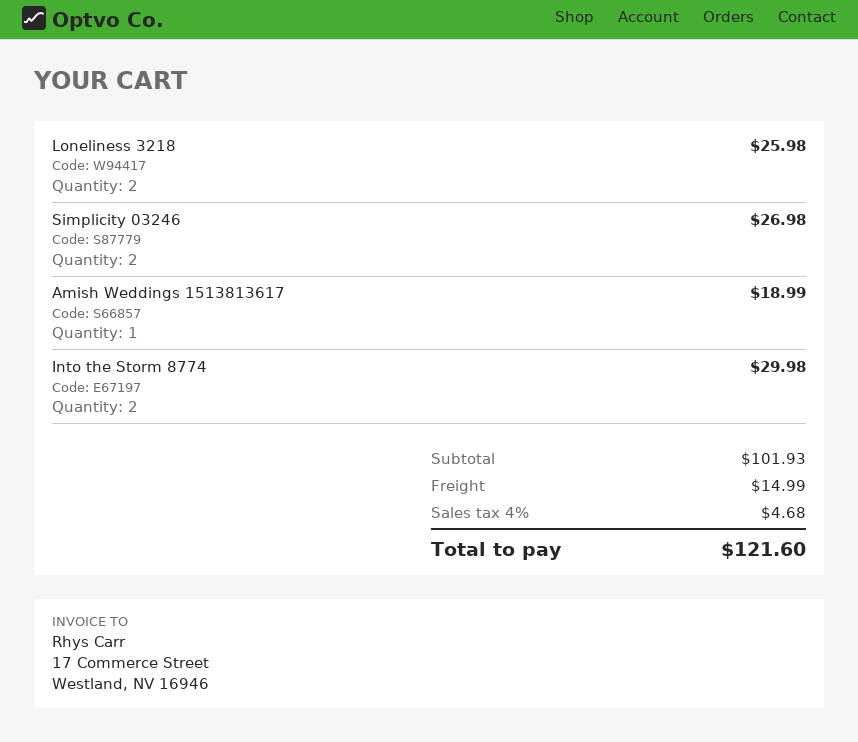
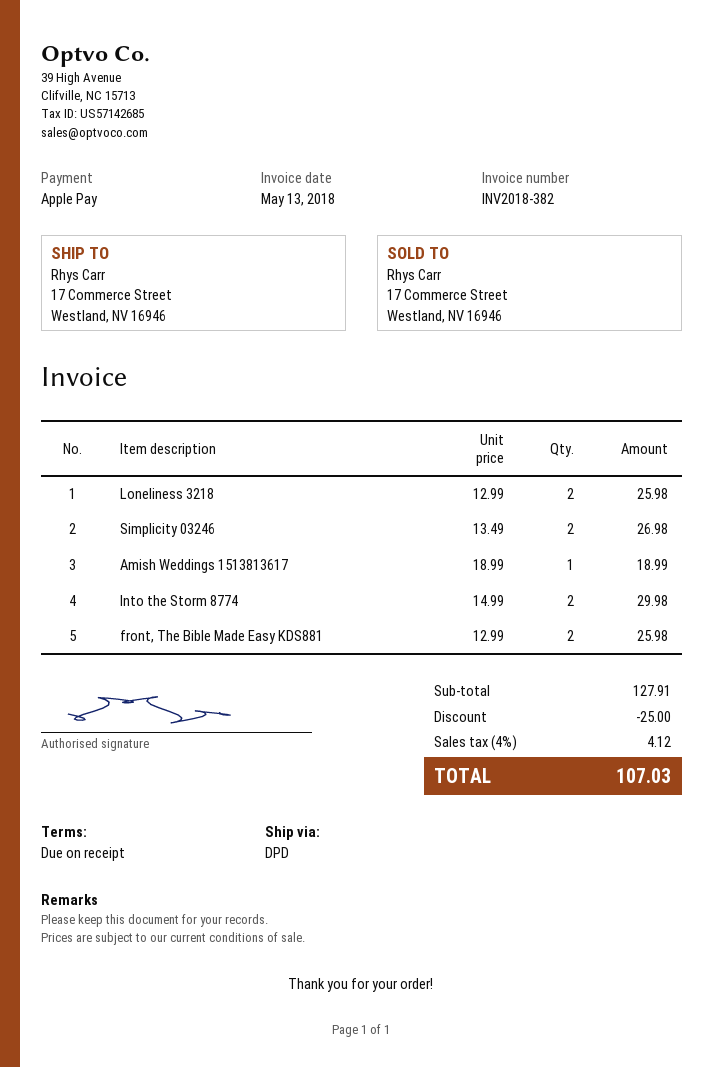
front, The Bible Made Easy KDS881: none -> 2 for 25.98
subtotal: 101.93 -> 127.91
discount: none -> 25.00
shipping: 14.99 -> none
tax: 4% = 4.68 -> 4% = 4.12
total: 121.60 -> 107.03

